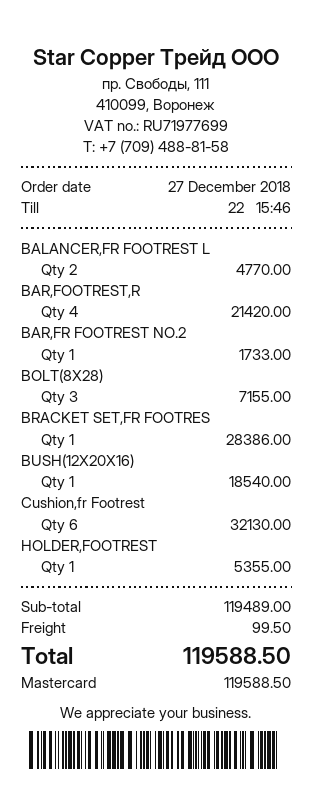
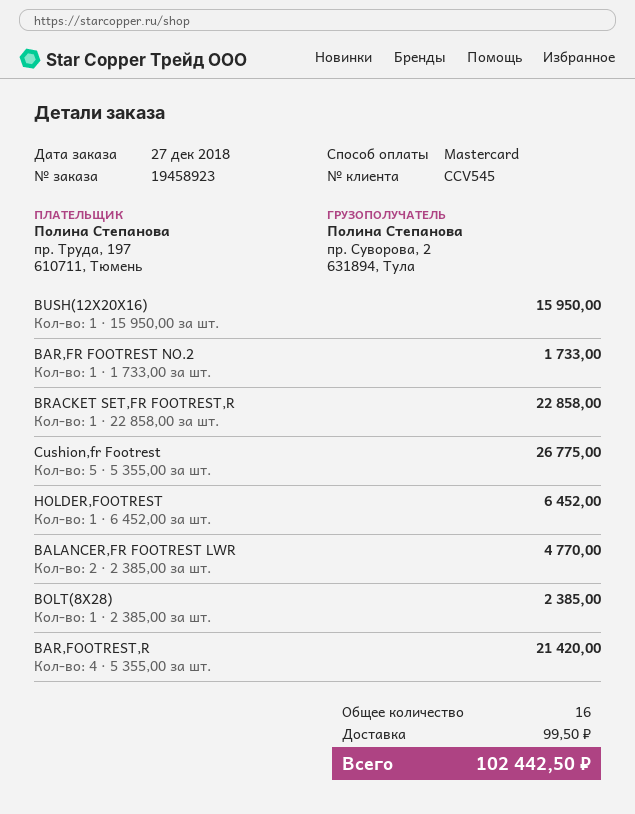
BOLT(8X28): 3 for 7155.00 -> 1 for 2385.00
BRACKET SET,FR FOOTRES: 1 for 28386.00 -> 1 for 22858.00
BUSH(12X20X16): 1 for 18540.00 -> 1 for 15950.00
Cushion,fr Footrest: 6 for 32130.00 -> 5 for 26775.00
HOLDER,FOOTREST: 1 for 5355.00 -> 1 for 6452.00
total: 119588.50 -> 102442.50

